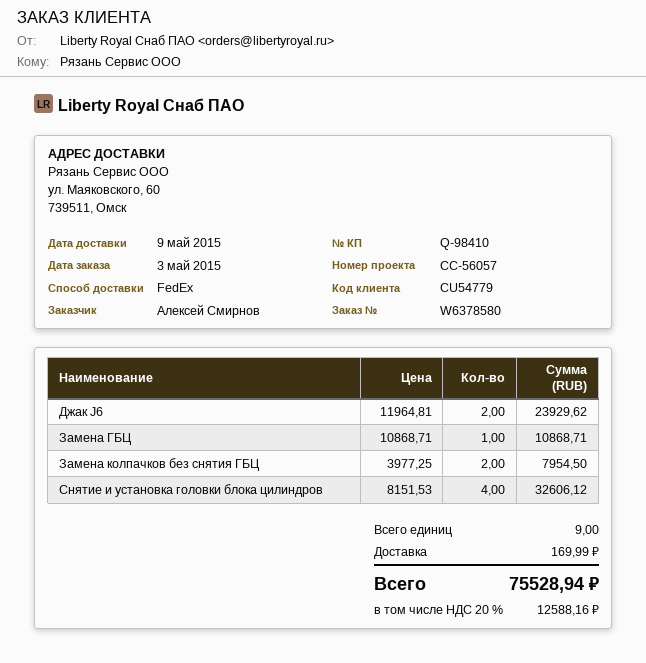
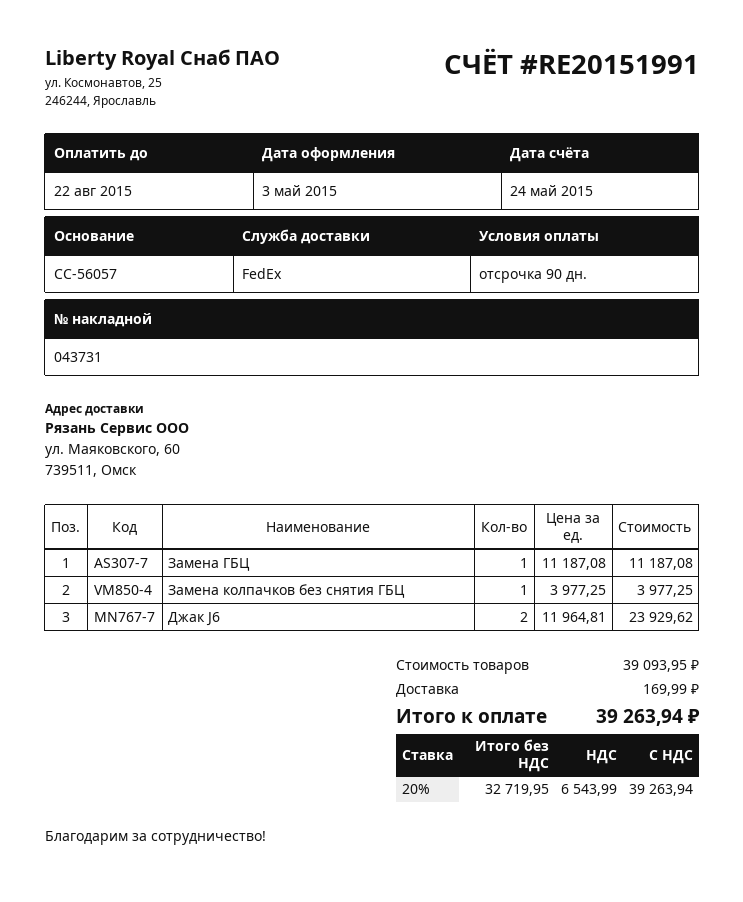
Замена ГБЦ: 1 x 10868.71 = 10868.71 -> 1 x 11187.08 = 11187.08
Замена колпачков без снятия ГБЦ: 2 x 3977.25 = 7954.50 -> 1 x 3977.25 = 3977.25
Снятие и установка головки блока цилиндров: 4 x 8151.53 = 32606.12 -> none
tax: 20% = 12588.16 -> 20% = 6543.99
total: 75528.94 -> 39263.94

